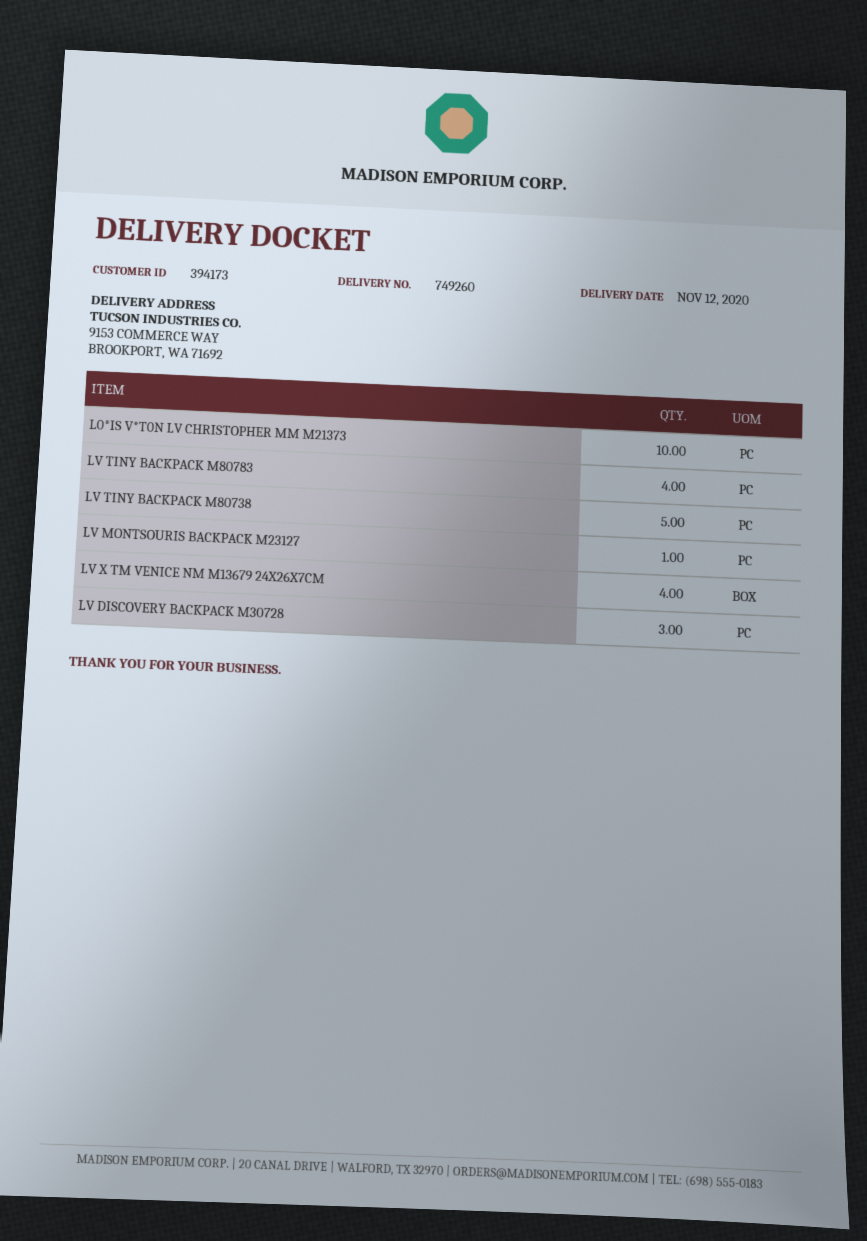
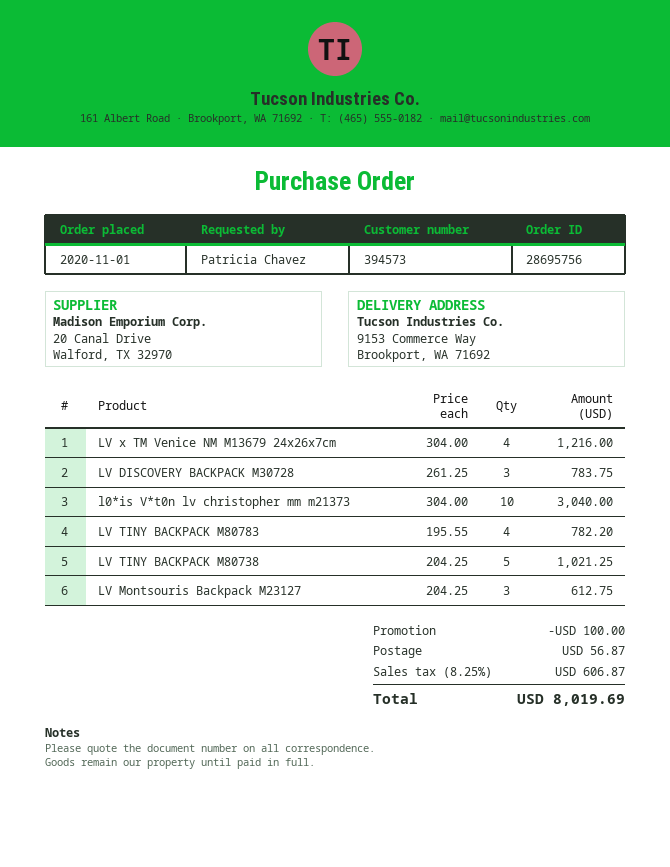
customer number: 394173 -> 394573
LV MONTSOURIS BACKPACK M23127: 1 -> 3

